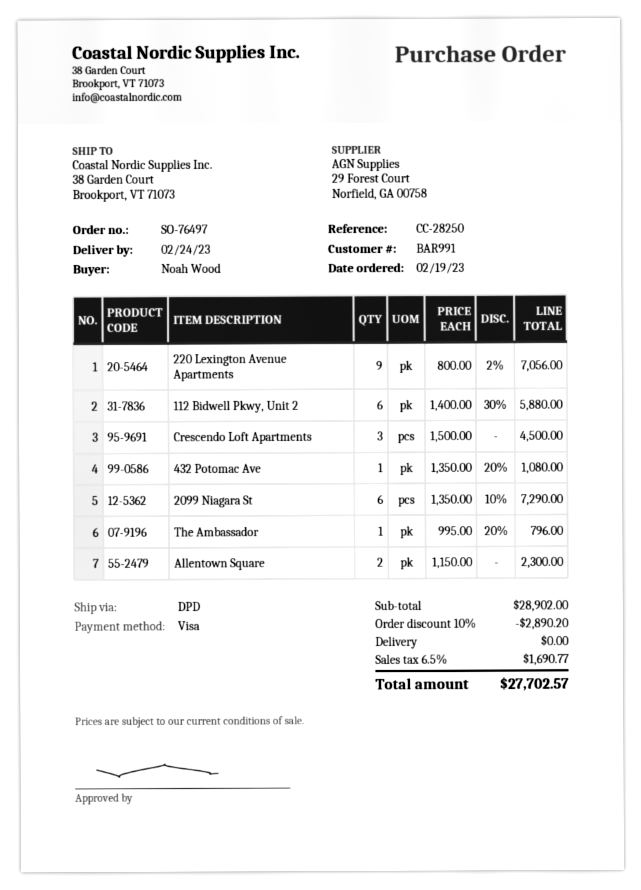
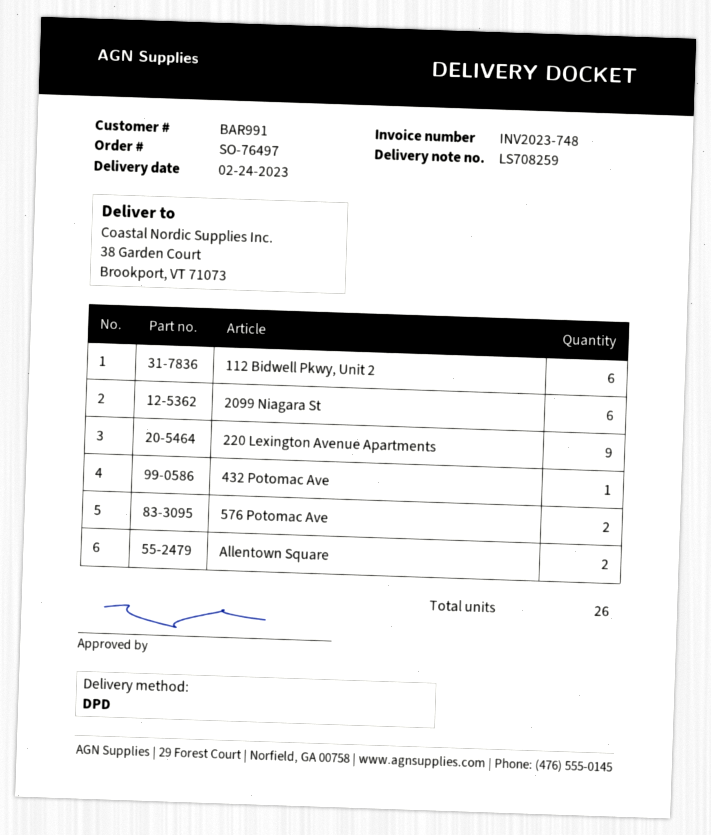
Crescendo Loft Apartments: 3 -> none
The Ambassador: 1 -> none
576 Potomac Ave: none -> 2

